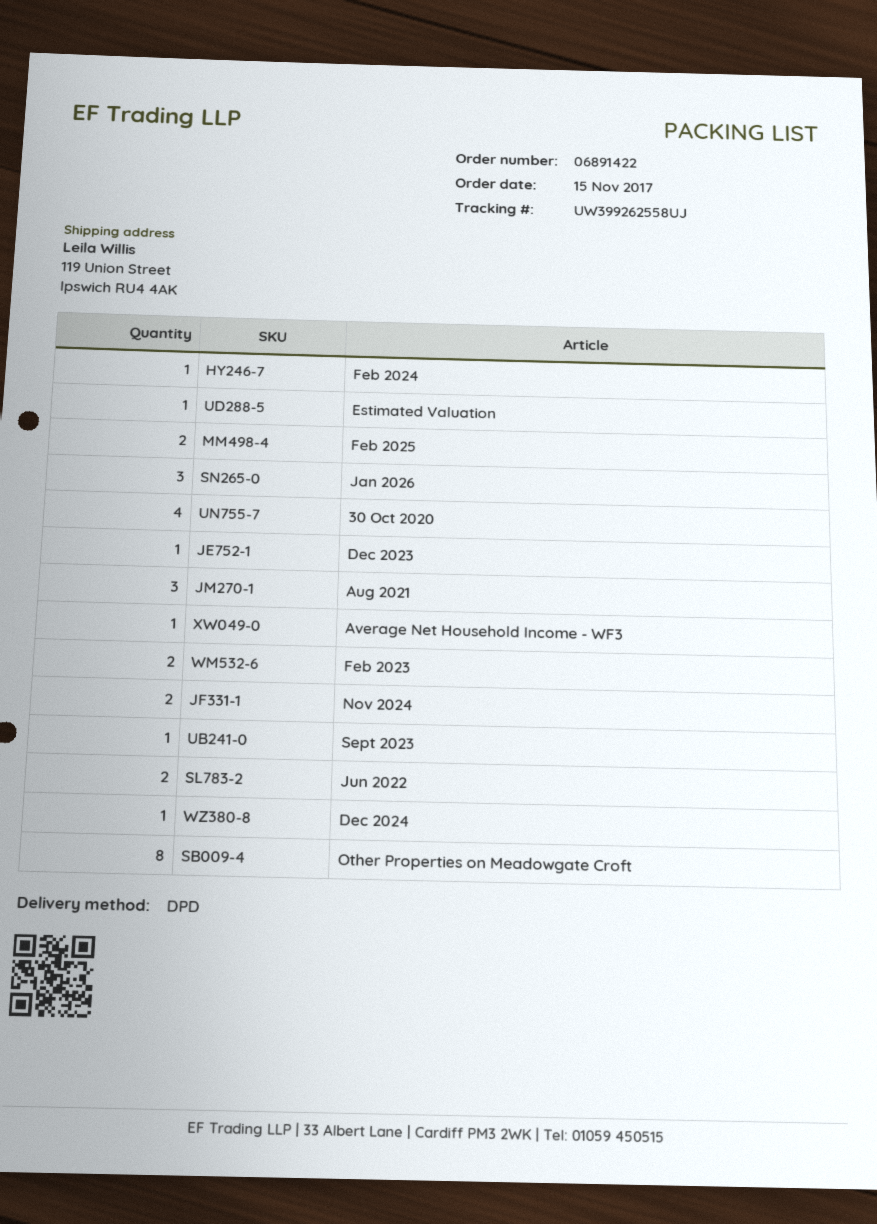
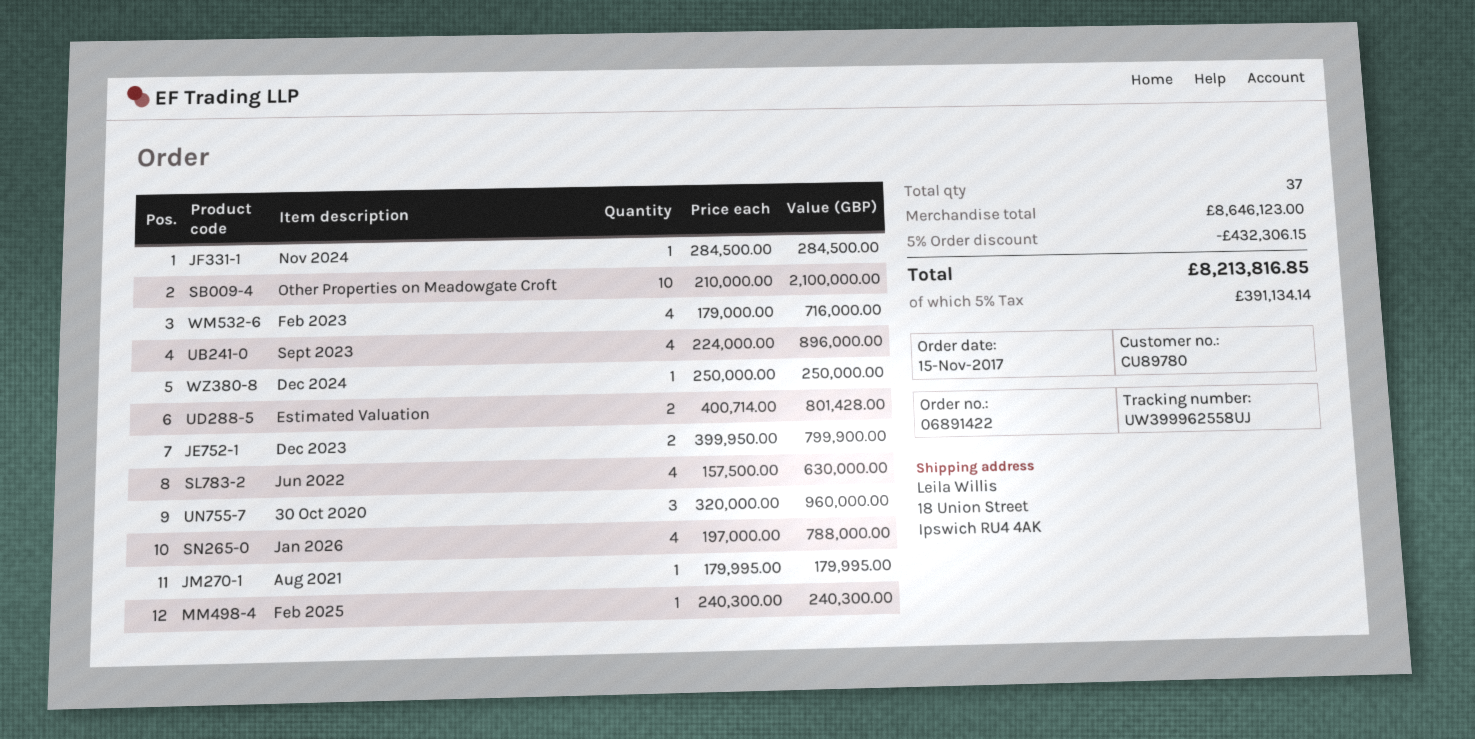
tracking number: UW399262558UJ -> UW399962558UJ
ship to: 119 Union Street, Ipswich RU4 4AK -> 18 Union Street, Ipswich RU4 4AK
Feb 2024: 1 -> none
Estimated Valuation: 1 -> 2
Feb 2025: 2 -> 1
Jan 2026: 3 -> 4
30 Oct 2020: 4 -> 3
Dec 2023: 1 -> 2
Aug 2021: 3 -> 1
Average Net Household Income - WF3: 1 -> none
Feb 2023: 2 -> 4
Nov 2024: 2 -> 1
Sept 2023: 1 -> 4
Jun 2022: 2 -> 4
Other Properties on Meadowgate Croft: 8 -> 10

